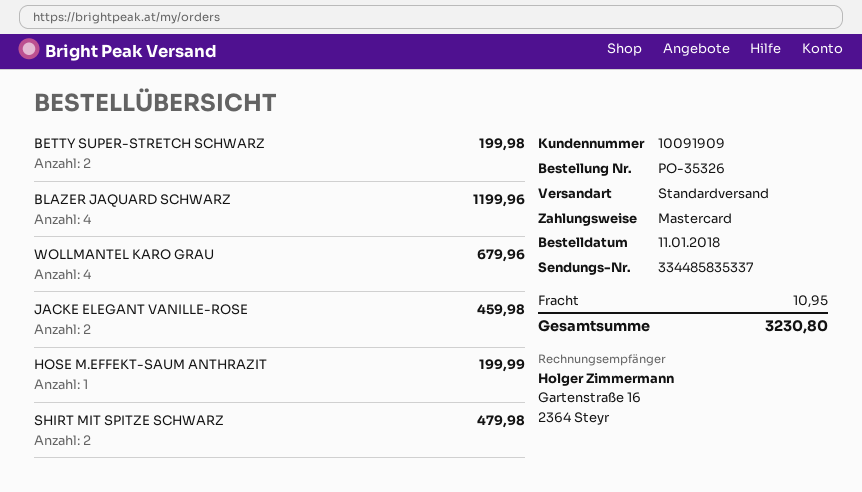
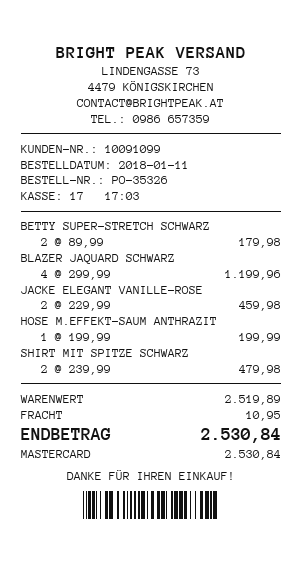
customer number: 10091909 -> 10091099
BETTY SUPER-STRETCH SCHWARZ: 2 for 199.98 -> 2 for 179.98
WOLLMANTEL KARO GRAU: 4 for 679.96 -> none
total: 3230.80 -> 2530.84

